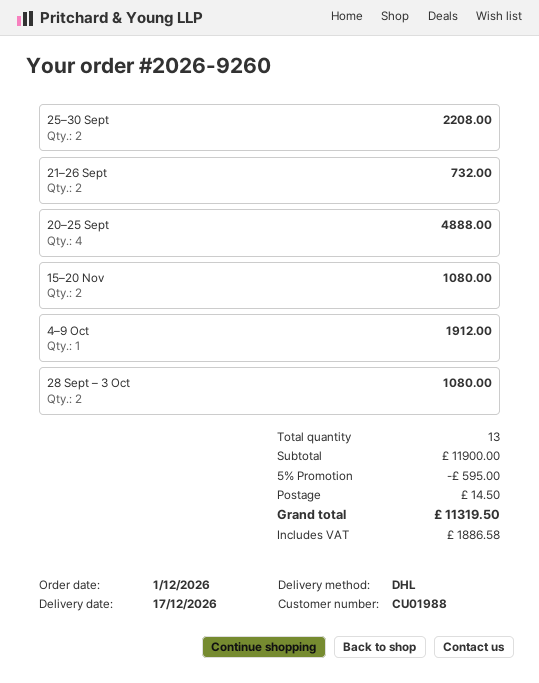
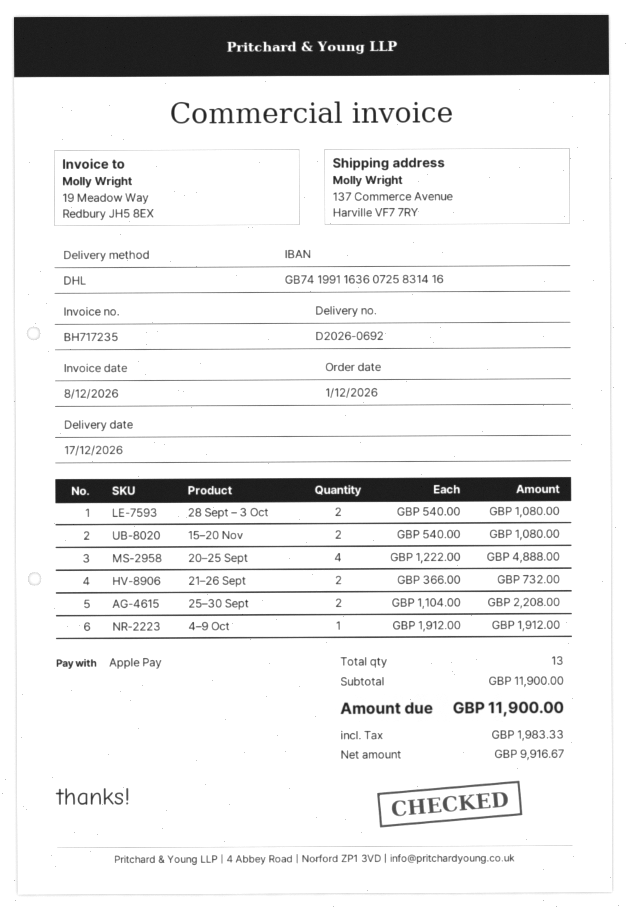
discount: 5% = 595.00 -> none
shipping: 14.50 -> none
tax: 1886.58 -> 1983.33
total: 11319.50 -> 11900.00

